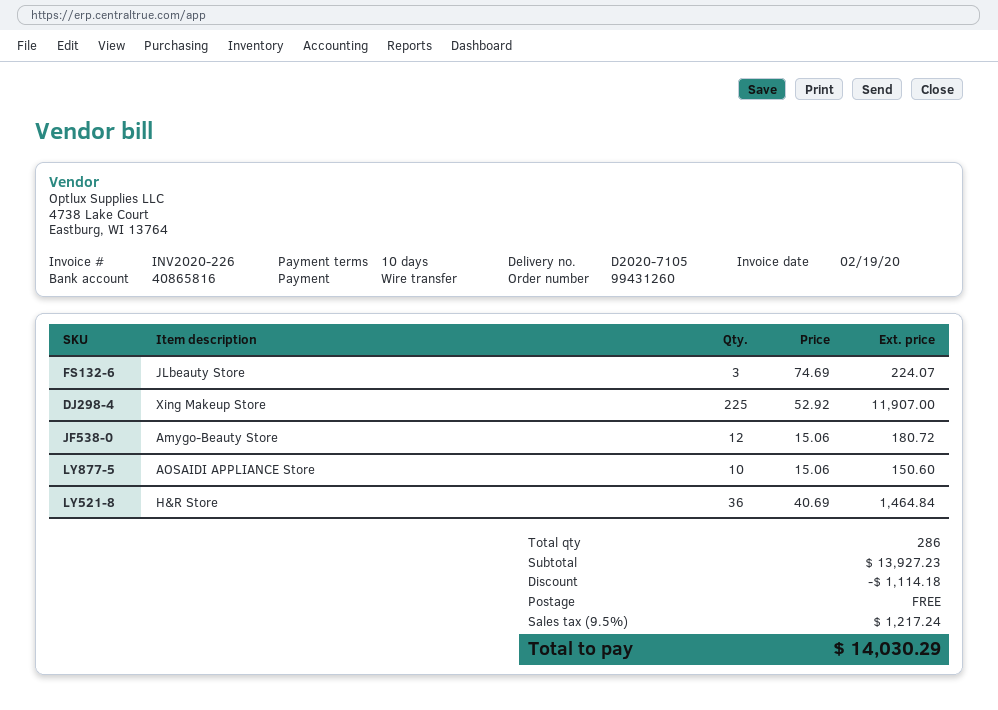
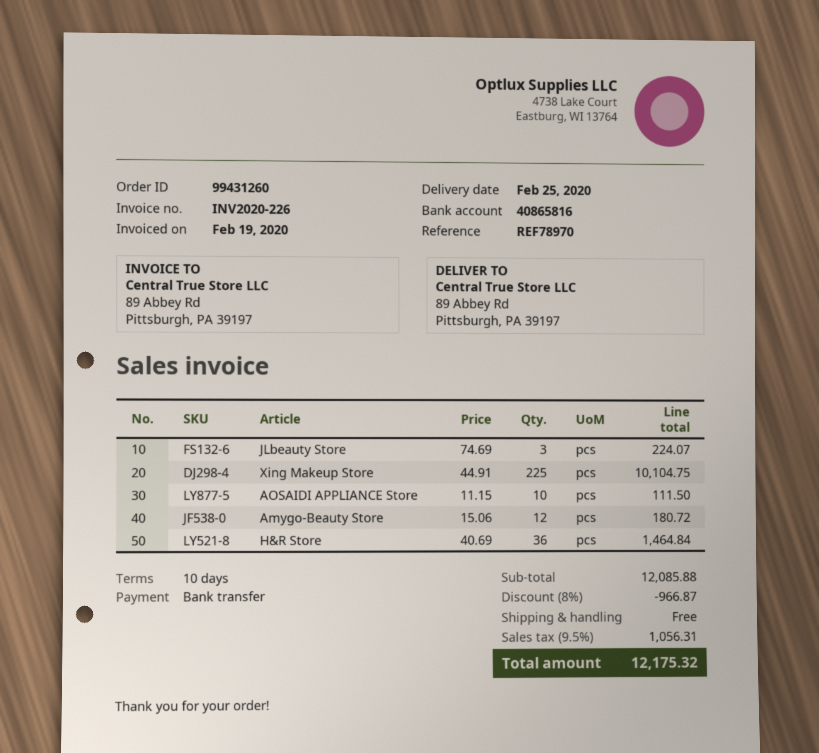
Xing Makeup Store: 225 x 52.92 = 11907.00 -> 225 x 44.91 = 10104.75
AOSAIDI APPLIANCE Store: 10 x 15.06 = 150.60 -> 10 x 11.15 = 111.50
subtotal: 13927.23 -> 12085.88
discount: 1114.18 -> 966.87
tax: 9.5% = 1217.24 -> 9.5% = 1056.31
total: 14030.29 -> 12175.32

